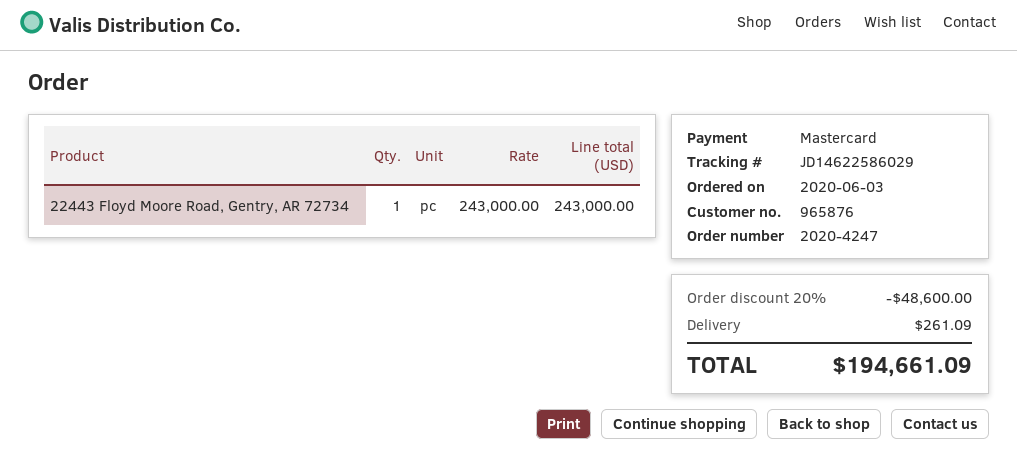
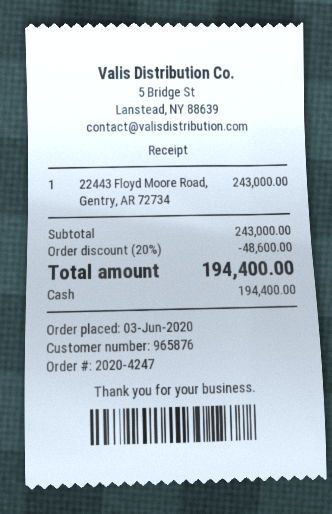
payment method: Mastercard -> cash
shipping: 261.09 -> none
total: 194661.09 -> 194400.00

